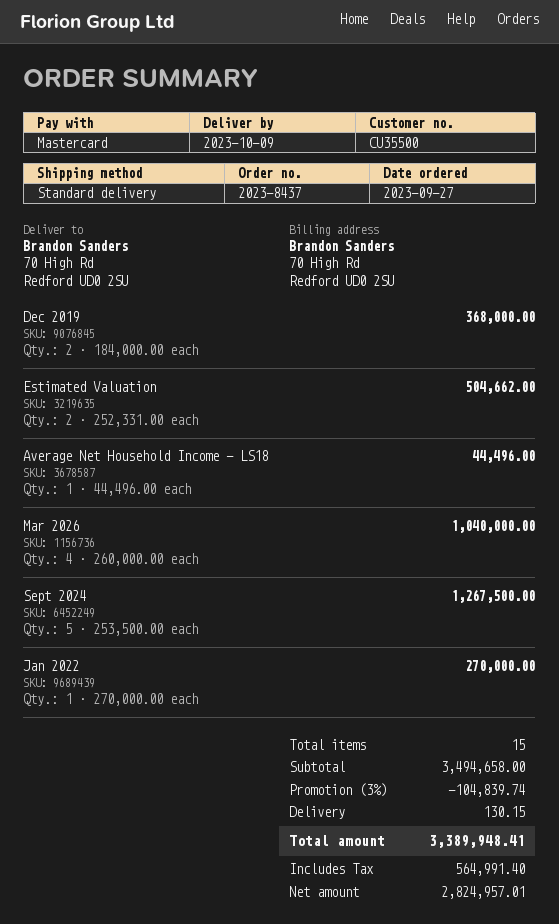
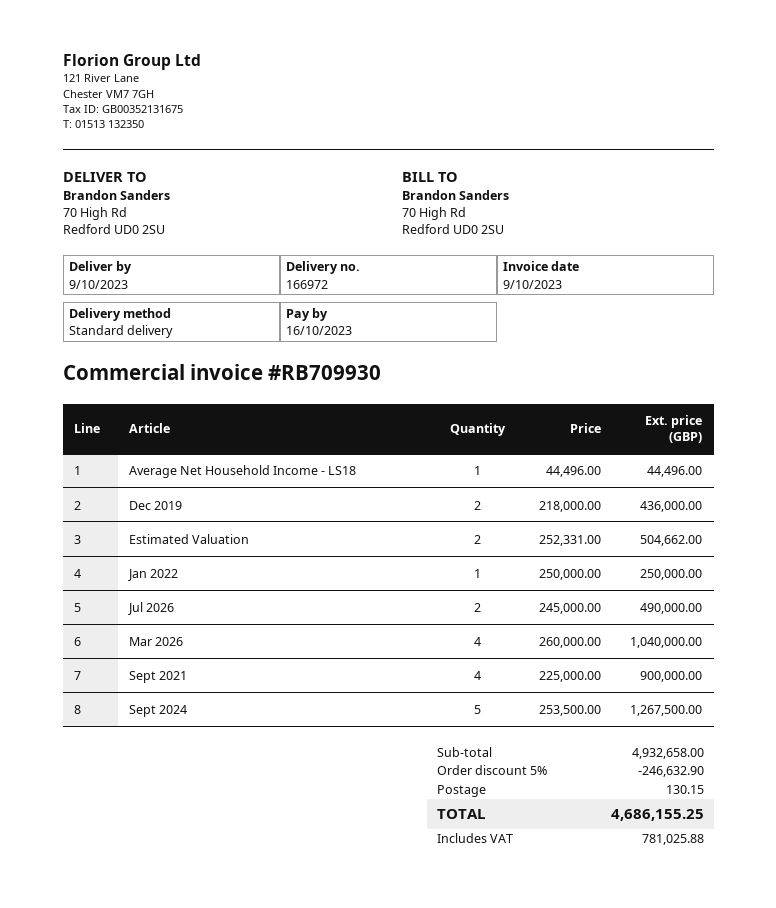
Dec 2019: 2 x 184000.00 = 368000.00 -> 2 x 218000.00 = 436000.00
Jan 2022: 1 x 270000.00 = 270000.00 -> 1 x 250000.00 = 250000.00
Jul 2026: none -> 2 x 245000.00 = 490000.00
Sept 2021: none -> 4 x 225000.00 = 900000.00
subtotal: 3494658.00 -> 4932658.00
discount: 3% = 104839.74 -> 5% = 246632.90
tax: 564991.40 -> 781025.88
total: 3389948.41 -> 4686155.25

